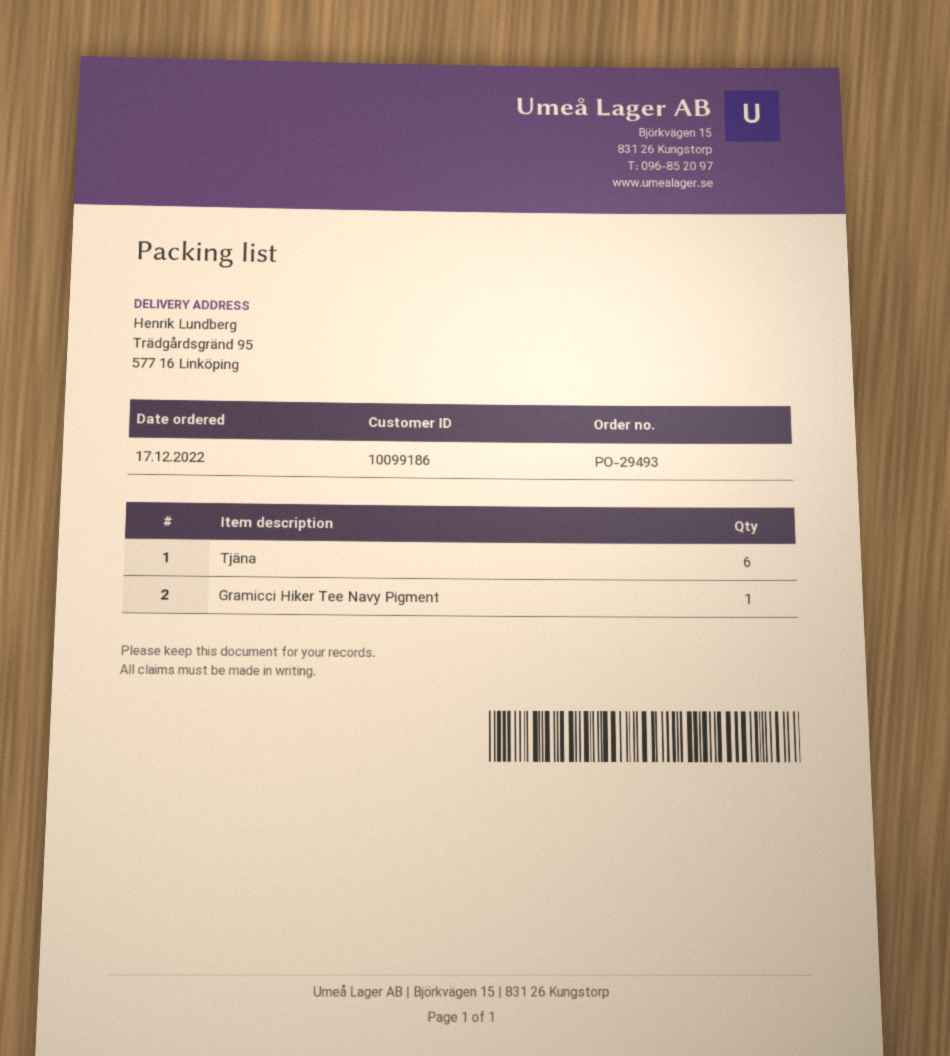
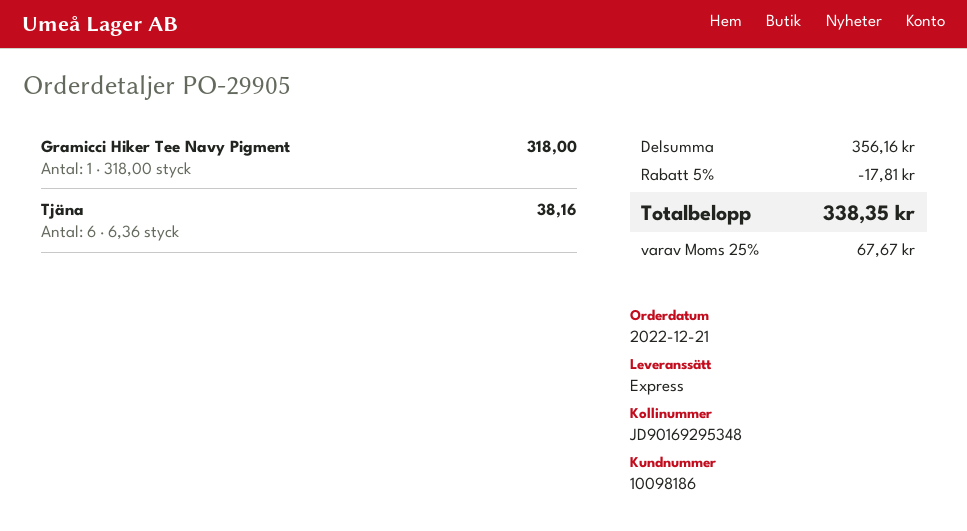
order number: PO-29493 -> PO-29905
order date: 2022-12-17 -> 2022-12-21
customer number: 10099186 -> 10098186

